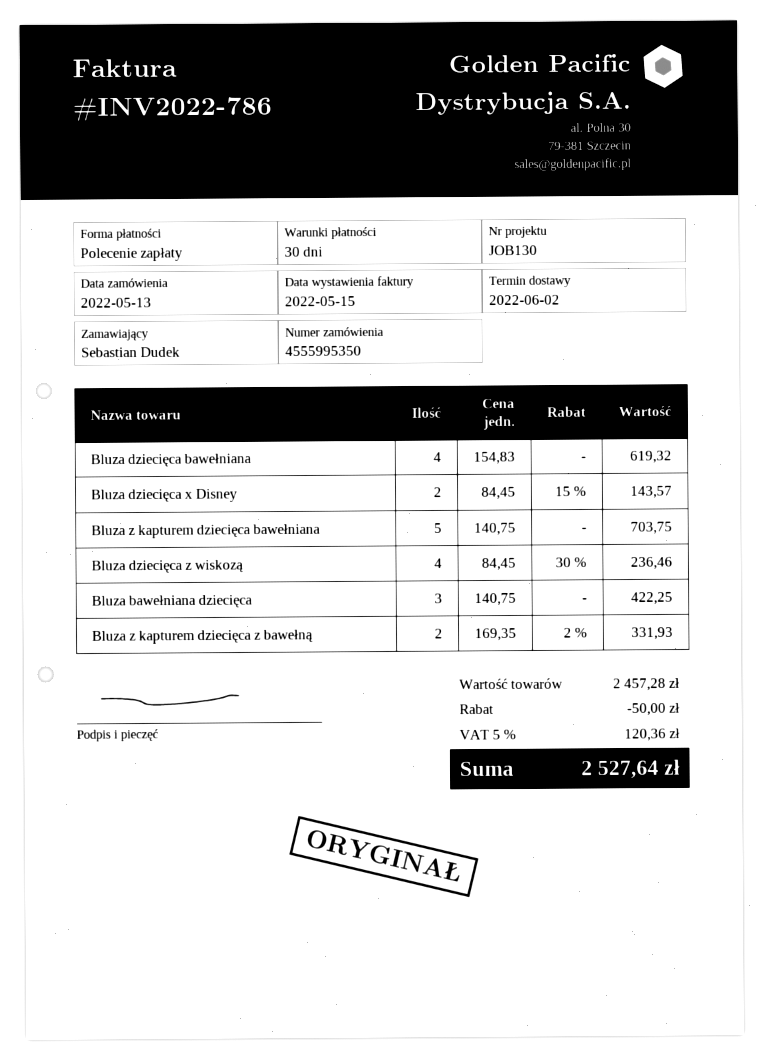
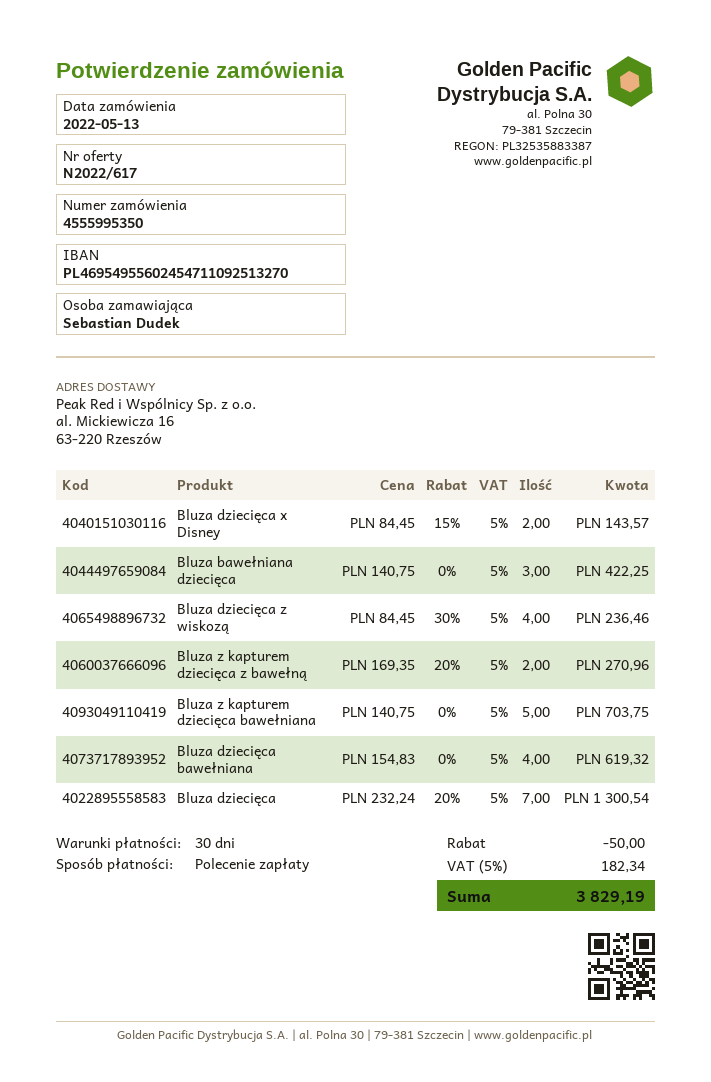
Bluza z kapturem dziecięca z bawełną: 2 x 169.35 - 2% = 331.93 -> 2 x 169.35 - 20% = 270.96
Bluza dziecięca: none -> 7 x 232.24 - 20% = 1300.54
tax: 5% = 120.36 -> 5% = 182.34
total: 2527.64 -> 3829.19

